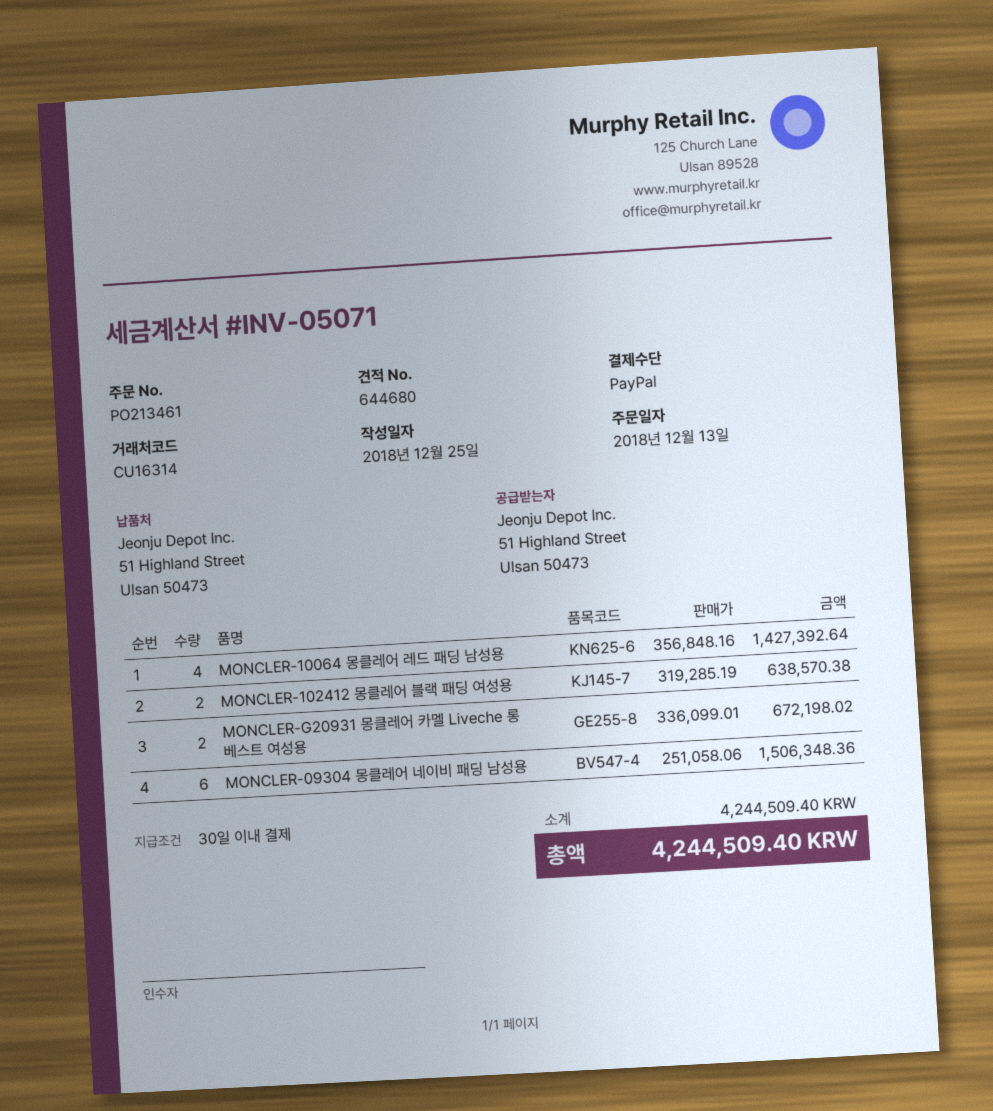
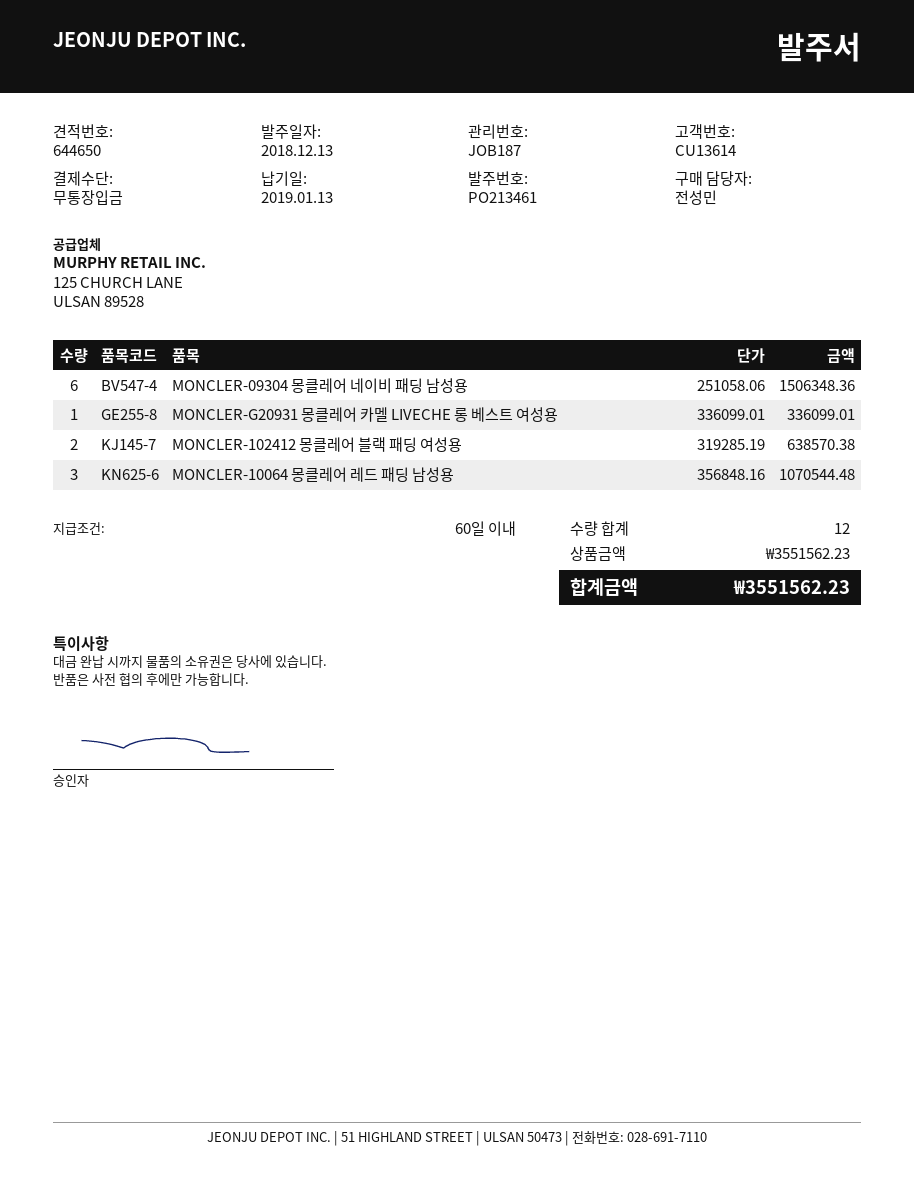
quote number: 644680 -> 644650
payment terms: 30 days -> 60 days
customer number: CU16314 -> CU13614
payment method: PayPal -> bank transfer
MONCLER-10064 몽클레어 레드 패딩 남성용: 4 x 356848.16 = 1427392.64 -> 3 x 356848.16 = 1070544.48
MONCLER-G20931 몽클레어 카멜 Liveche 롱 베스트 여성용: 2 x 336099.01 = 672198.02 -> 1 x 336099.01 = 336099.01
subtotal: 4244509.40 -> 3551562.23
total: 4244509.40 -> 3551562.23

